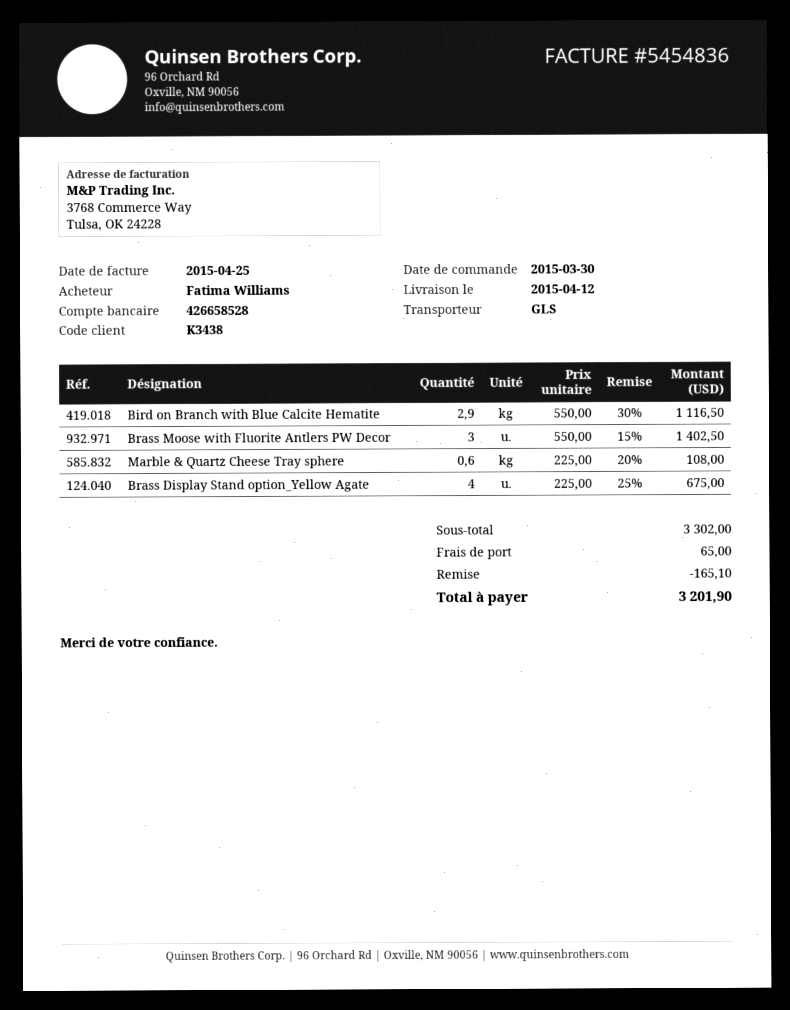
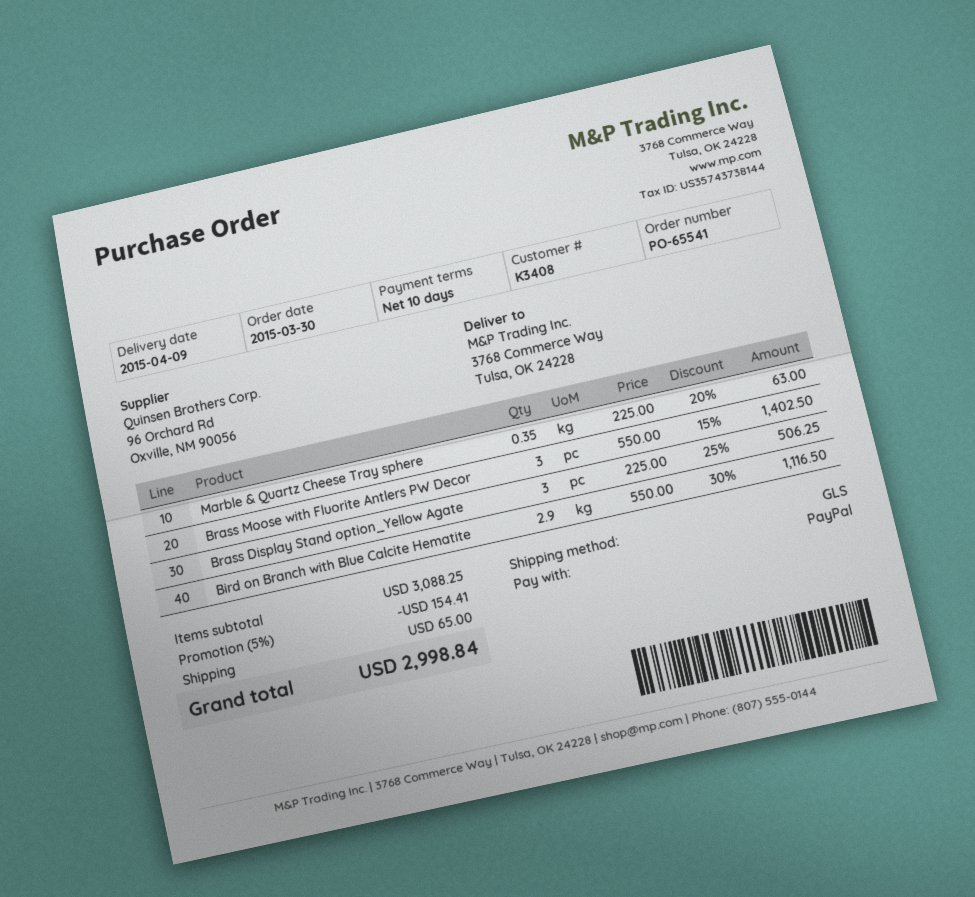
delivery date: 2015-04-12 -> 2015-04-09
customer number: K3438 -> K3408
Marble & Quartz Cheese Tray sphere: 0.6 x 225.00 - 20% = 108.00 -> 0.35 x 225.00 - 20% = 63.00
Brass Display Stand option_Yellow Agate: 4 x 225.00 - 25% = 675.00 -> 3 x 225.00 - 25% = 506.25
subtotal: 3302.00 -> 3088.25
discount: 165.10 -> 154.41
total: 3201.90 -> 2998.84

